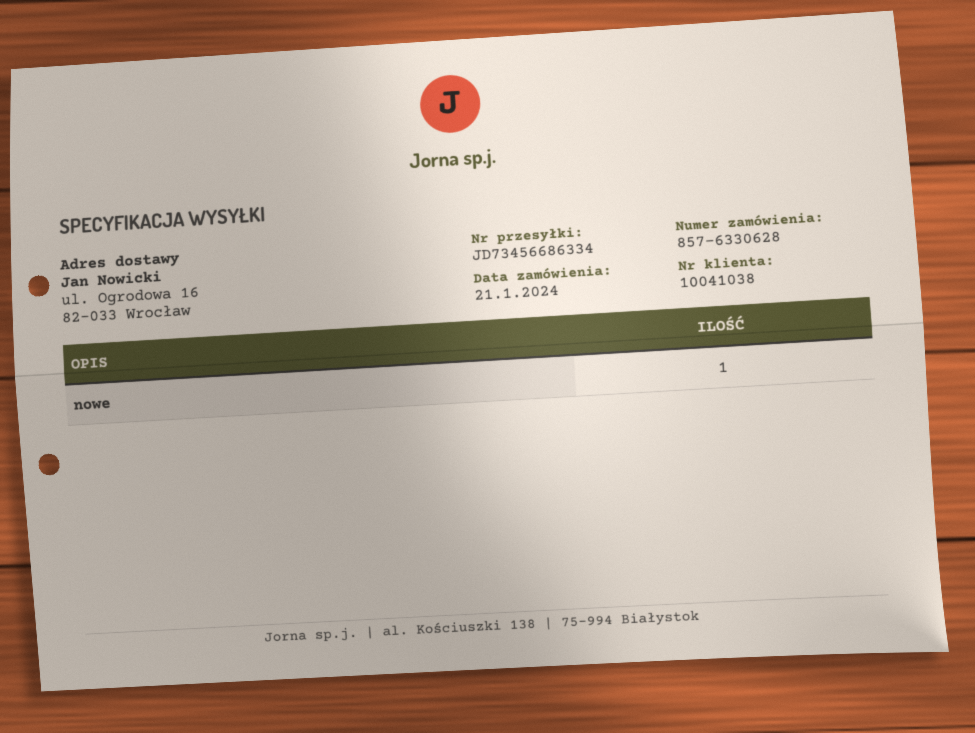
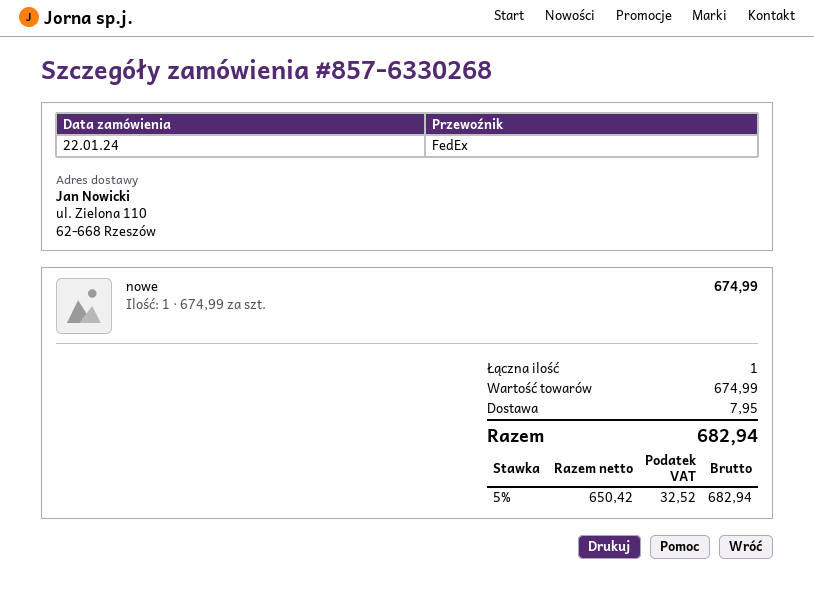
order number: 857-6330628 -> 857-6330268
order date: 2024-01-21 -> 2024-01-22
ship to: ul. Ogrodowa 16, 82-033 Wrocław -> ul. Zielona 110, 62-668 Rzeszów

